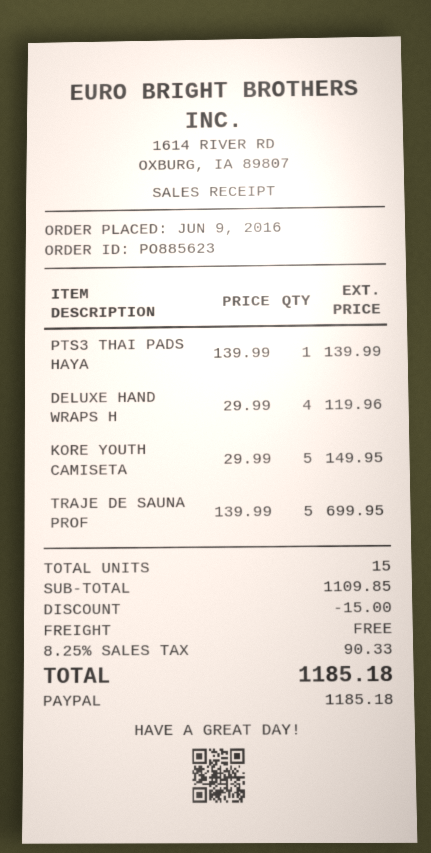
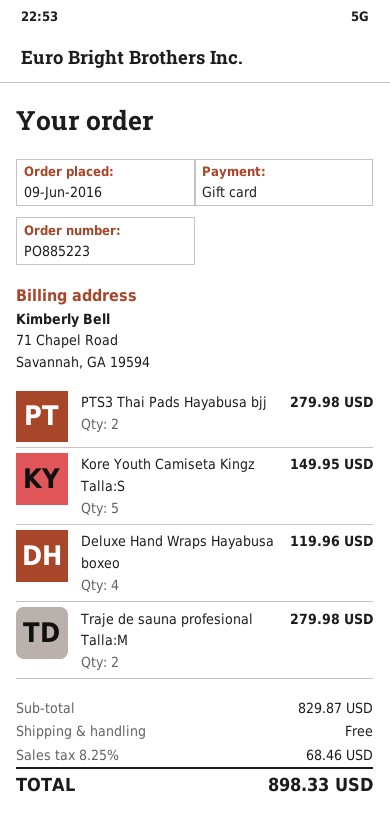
order number: PO885623 -> PO885223
payment method: PayPal -> gift card
PTS3 THAI PADS HAYA: 1 for 139.99 -> 2 for 279.98
TRAJE DE SAUNA PROF: 5 for 699.95 -> 2 for 279.98
subtotal: 1109.85 -> 829.87
discount: 15.00 -> none
tax: 8.25% = 90.33 -> 8.25% = 68.46
total: 1185.18 -> 898.33

